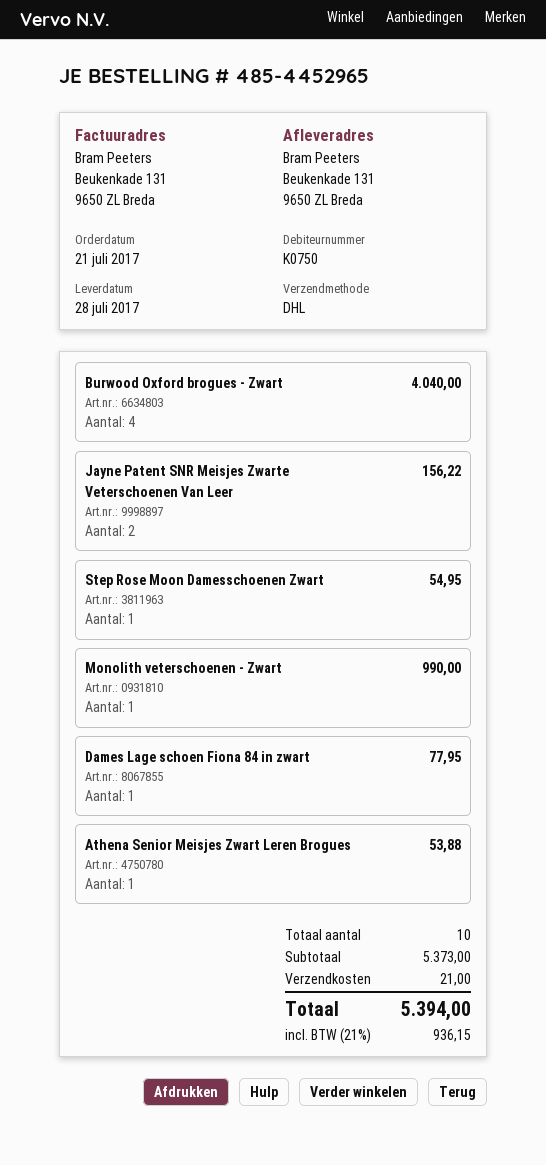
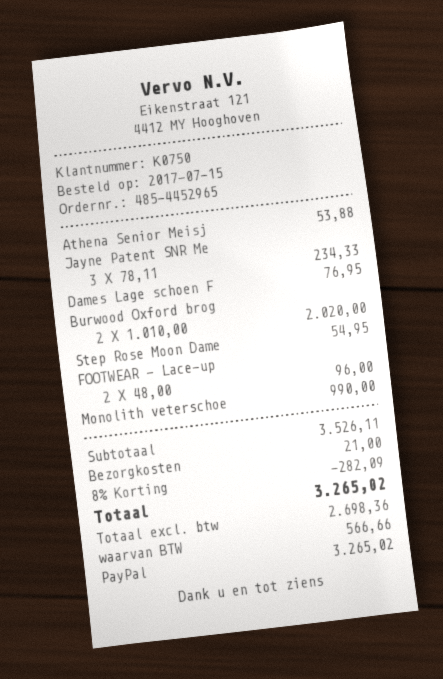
order date: 2017-07-21 -> 2017-07-15
Burwood Oxford brogues - Zwart: 4 for 4040.00 -> 2 for 2020.00
Jayne Patent SNR Meisjes Zwarte Veterschoenen Van Leer: 2 for 156.22 -> 3 for 234.33
Dames Lage schoen Fiona 84 in zwart: 1 for 77.95 -> 1 for 76.95
FOOTWEAR - Lace-up: none -> 2 for 96.00
subtotal: 5373.00 -> 3526.11
discount: none -> 8% = 282.09
tax: 936.15 -> 566.66
total: 5394.00 -> 3265.02

